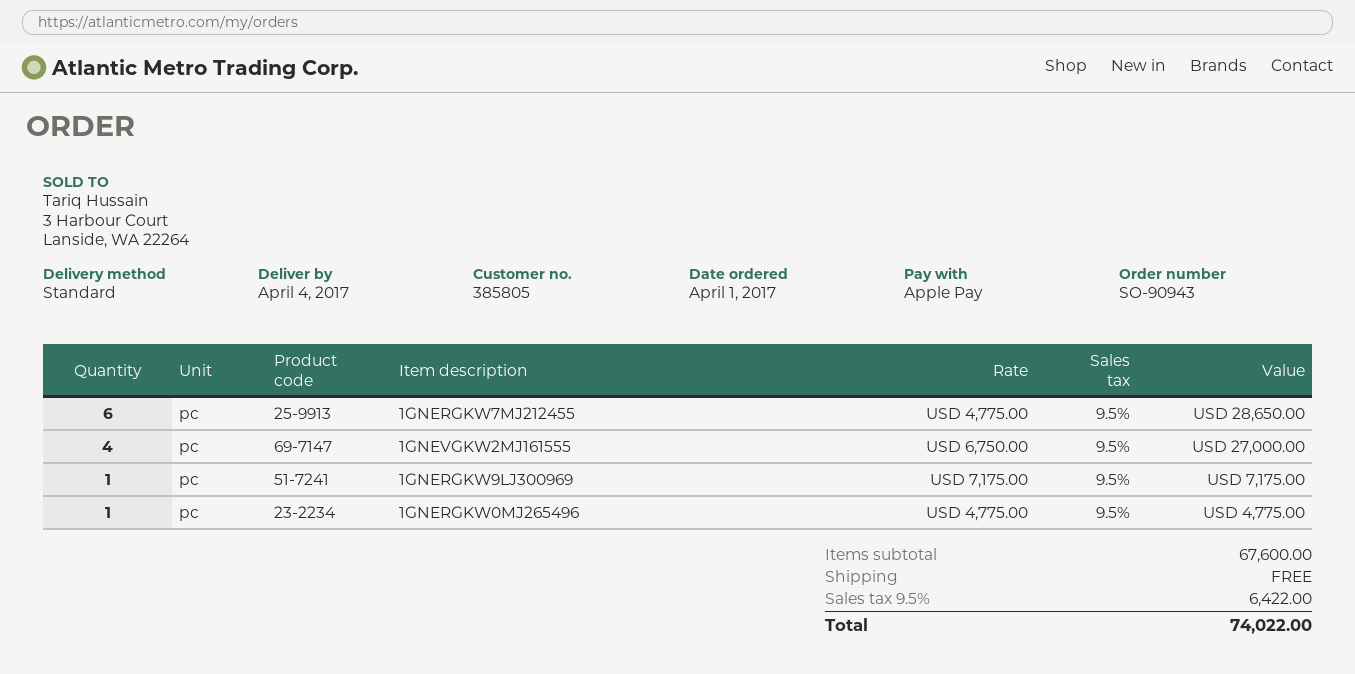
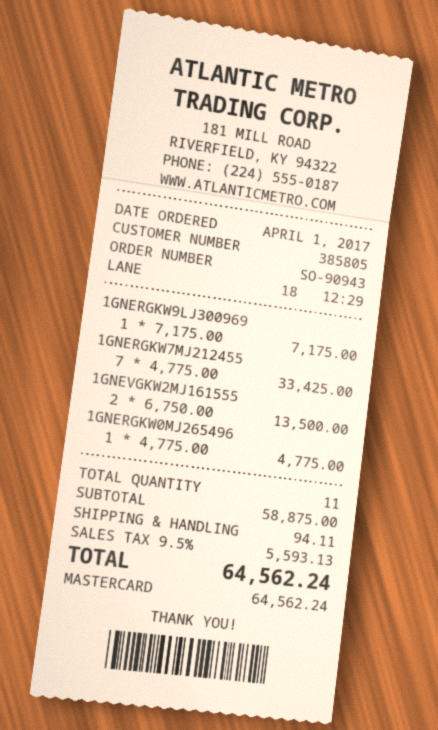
payment method: Apple Pay -> Mastercard
1GNERGKW7MJ212455: 6 x 4775.00 = 28650.00 -> 7 x 4775.00 = 33425.00
1GNEVGKW2MJ161555: 4 x 6750.00 = 27000.00 -> 2 x 6750.00 = 13500.00
subtotal: 67600.00 -> 58875.00
shipping: 0.00 -> 94.11
tax: 9.5% = 6422.00 -> 9.5% = 5593.13
total: 74022.00 -> 64562.24

